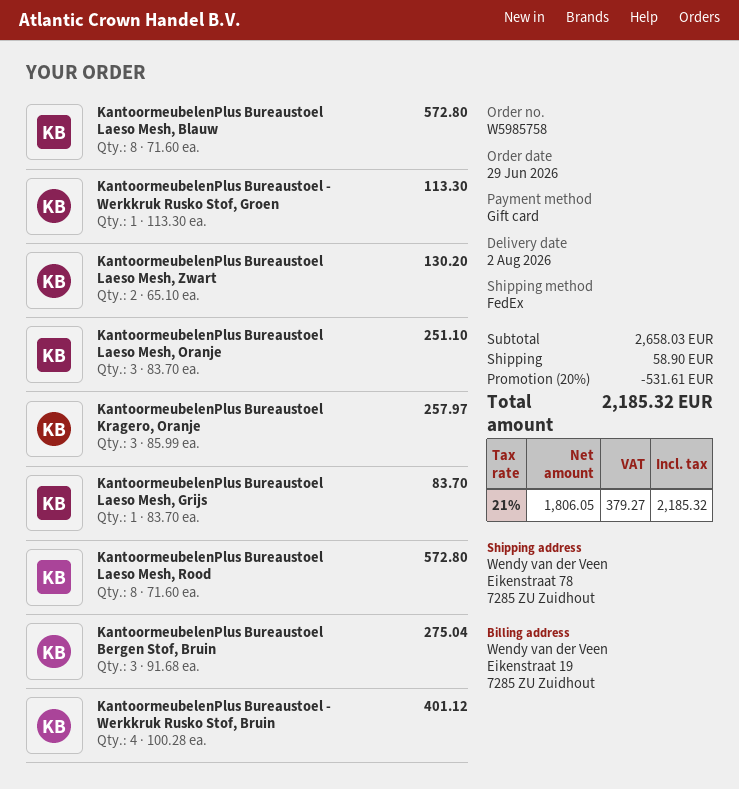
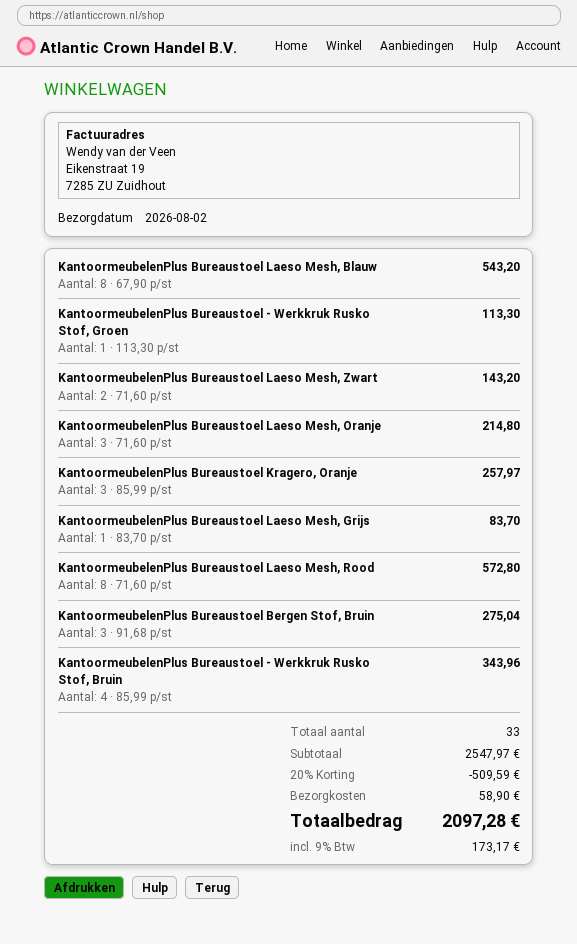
KantoormeubelenPlus Bureaustoel Laeso Mesh, Blauw: 8 x 71.60 = 572.80 -> 8 x 67.90 = 543.20
KantoormeubelenPlus Bureaustoel Laeso Mesh, Zwart: 2 x 65.10 = 130.20 -> 2 x 71.60 = 143.20
KantoormeubelenPlus Bureaustoel Laeso Mesh, Oranje: 3 x 83.70 = 251.10 -> 3 x 71.60 = 214.80
KantoormeubelenPlus Bureaustoel - Werkkruk Rusko Stof, Bruin: 4 x 100.28 = 401.12 -> 4 x 85.99 = 343.96
subtotal: 2658.03 -> 2547.97
discount: 20% = 531.61 -> 20% = 509.59
tax: 21% = 379.27 -> 9% = 173.17
total: 2185.32 -> 2097.28

